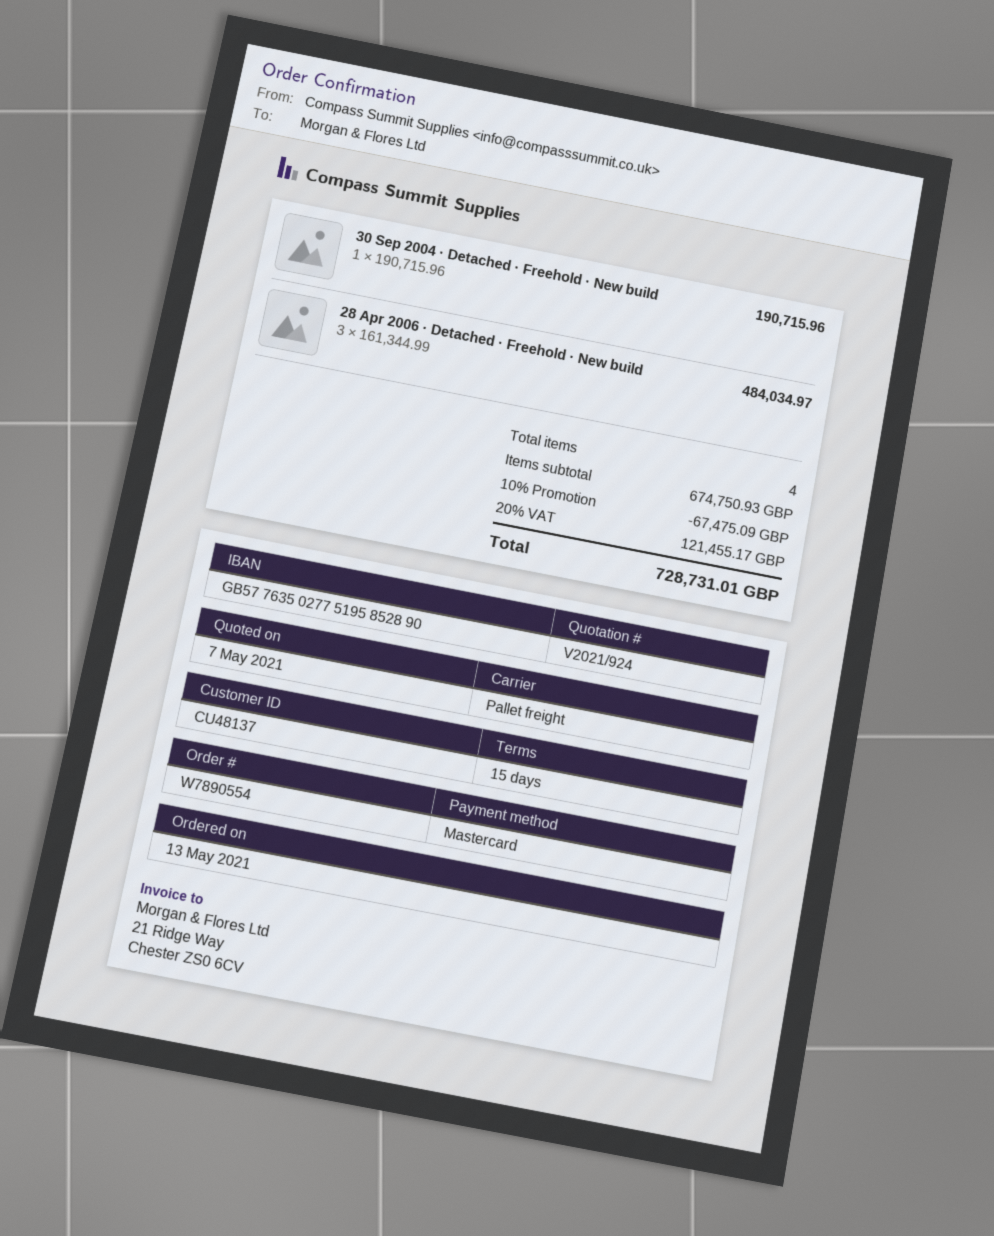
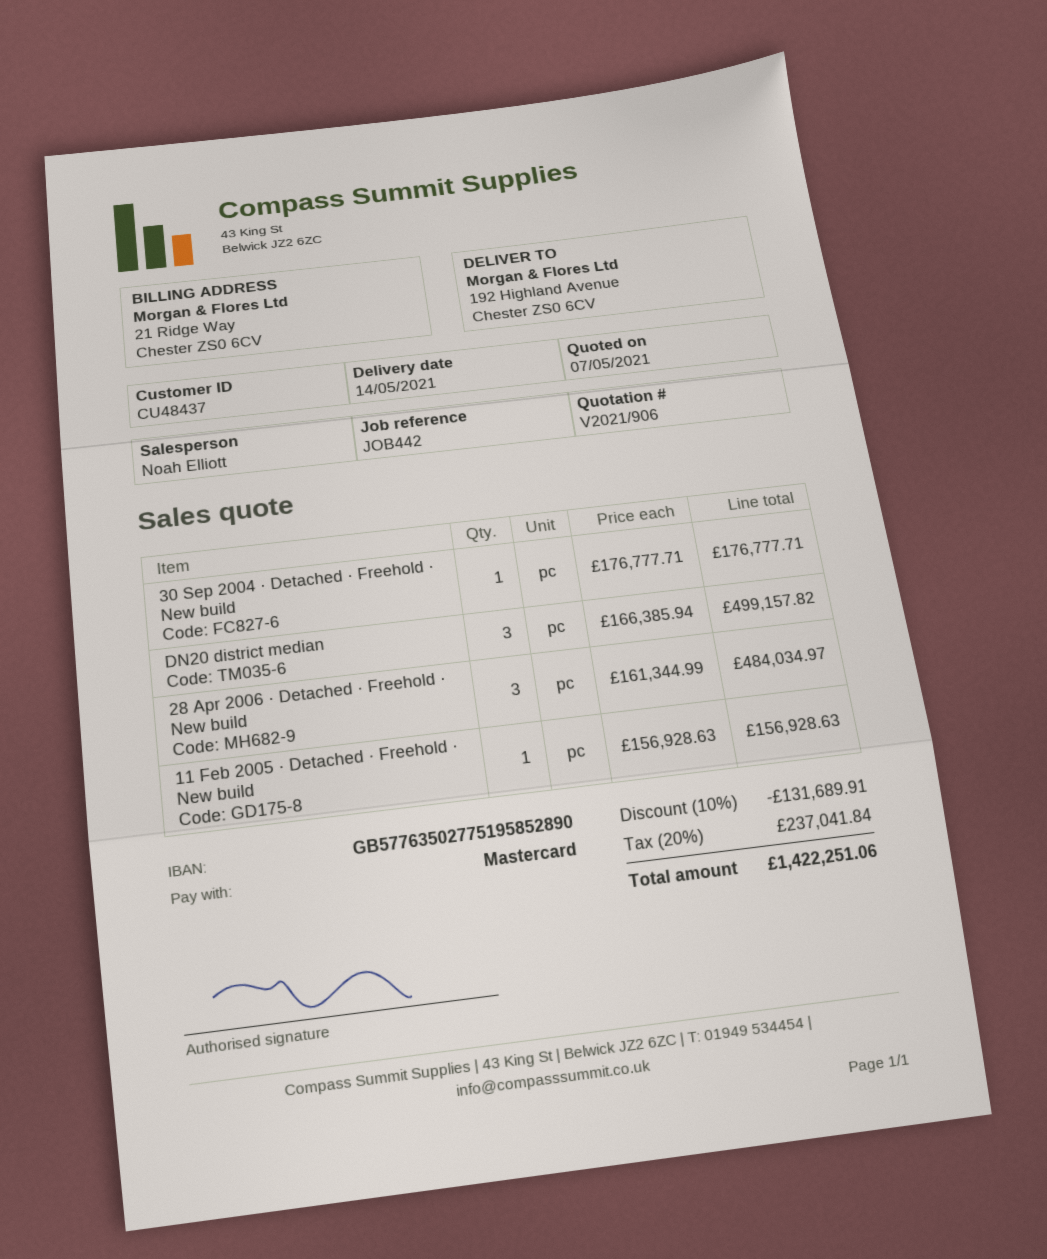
quote number: V2021/924 -> V2021/906
customer number: CU48137 -> CU48437
30 Sep 2004 · Detached · Freehold · New build: 1 x 190715.96 = 190715.96 -> 1 x 176777.71 = 176777.71
DN20 district median: none -> 3 x 166385.94 = 499157.82
11 Feb 2005 · Detached · Freehold · New build: none -> 1 x 156928.63 = 156928.63
discount: 10% = 67475.09 -> 10% = 131689.91
tax: 20% = 121455.17 -> 20% = 237041.84
total: 728731.01 -> 1422251.06

